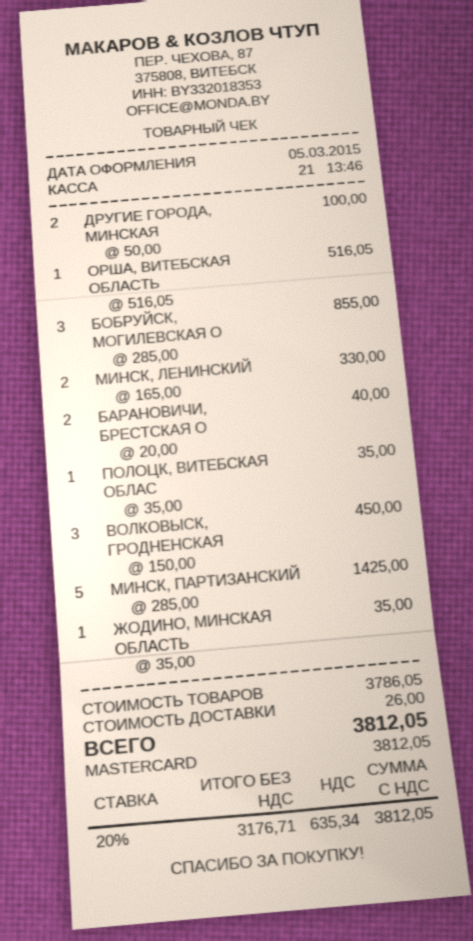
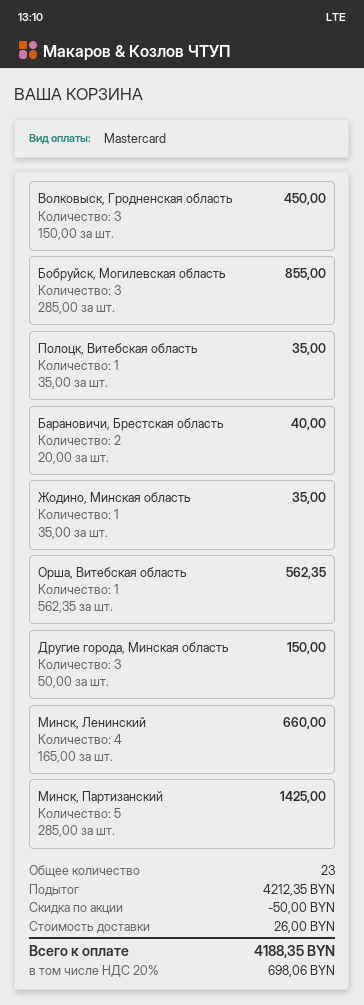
ДРУГИЕ ГОРОДА, МИНСКАЯ: 2 x 50.00 = 100.00 -> 3 x 50.00 = 150.00
ОРША, ВИТЕБСКАЯ ОБЛАСТЬ: 1 x 516.05 = 516.05 -> 1 x 562.35 = 562.35
МИНСК, ЛЕНИНСКИЙ: 2 x 165.00 = 330.00 -> 4 x 165.00 = 660.00
subtotal: 3786.05 -> 4212.35
discount: none -> 50.00
tax: 20% = 635.34 -> 20% = 698.06
total: 3812.05 -> 4188.35

